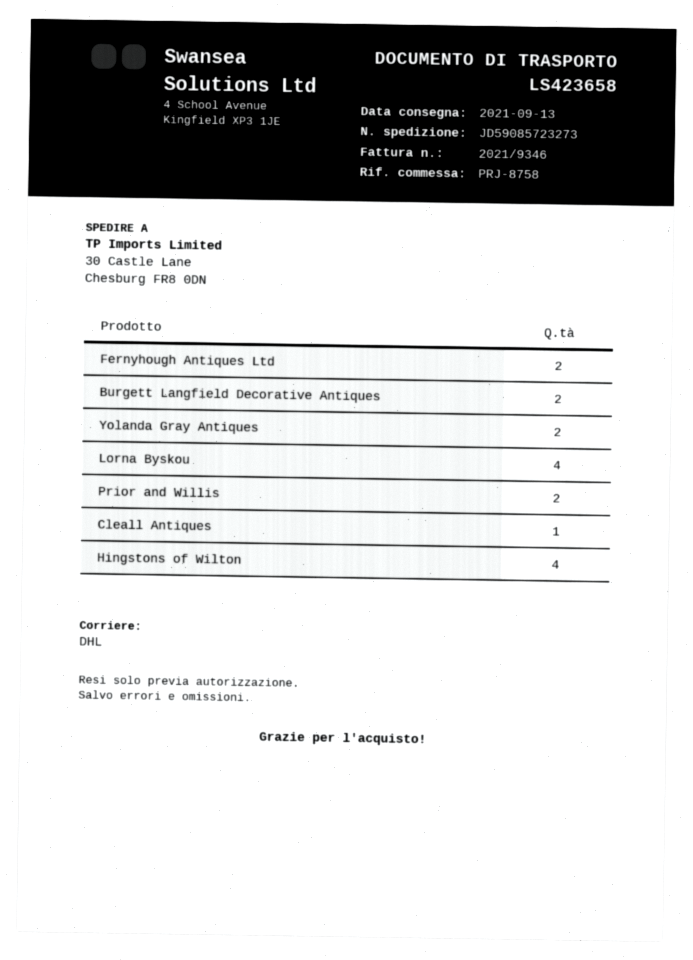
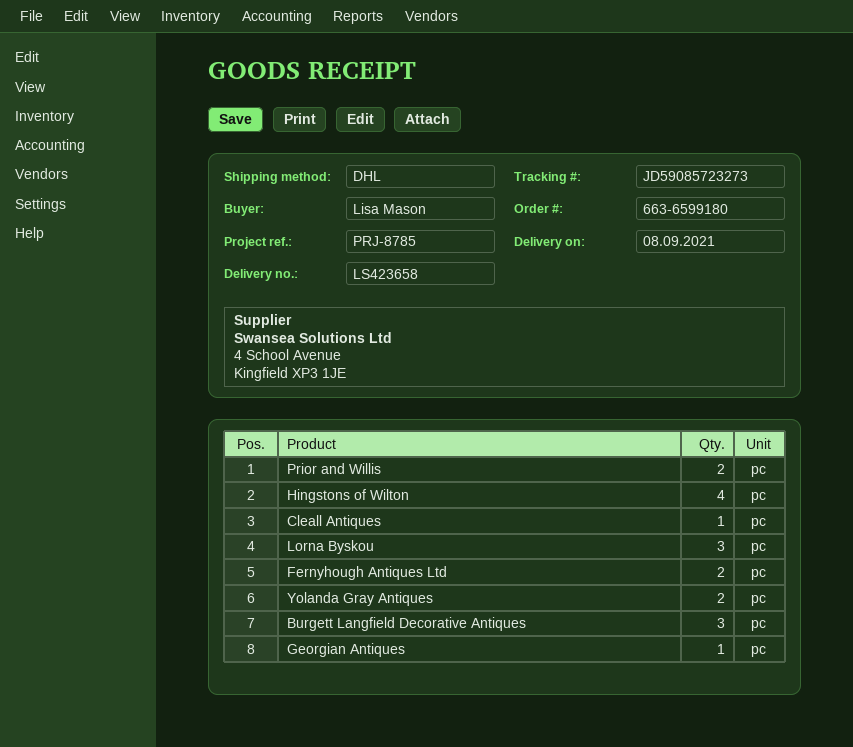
delivery date: 2021-09-13 -> 2021-09-08
reference: PRJ-8758 -> PRJ-8785
Burgett Langfield Decorative Antiques: 2 -> 3
Lorna Byskou: 4 -> 3
Georgian Antiques: none -> 1

